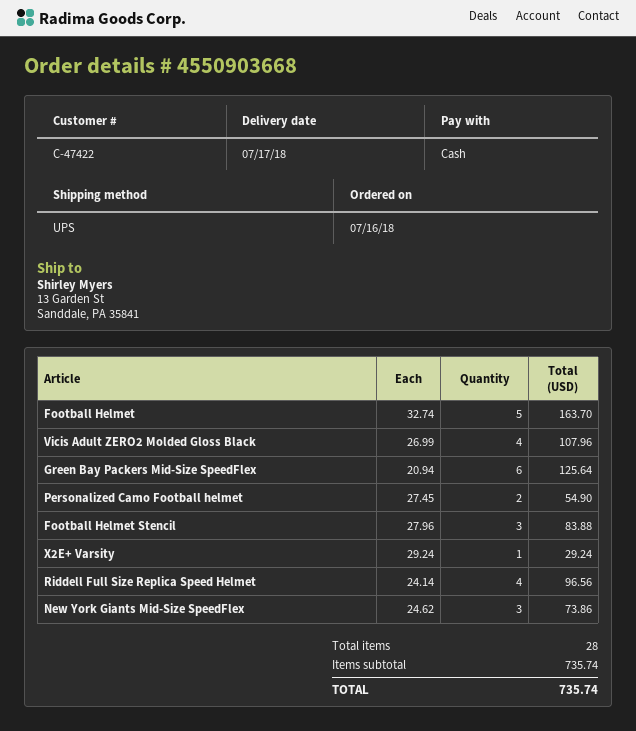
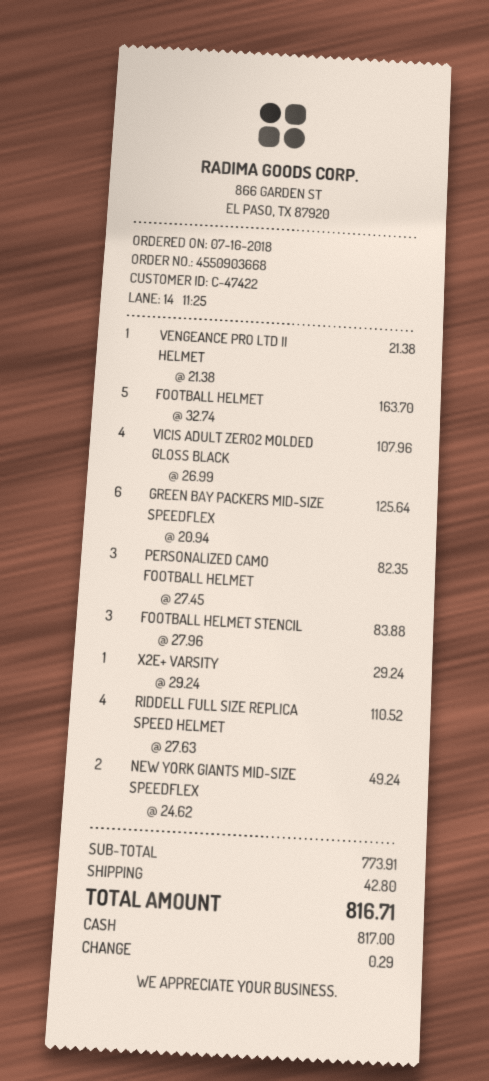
Personalized Camo Football helmet: 2 x 27.45 = 54.90 -> 3 x 27.45 = 82.35
Riddell Full Size Replica Speed Helmet: 4 x 24.14 = 96.56 -> 4 x 27.63 = 110.52
New York Giants Mid-Size SpeedFlex: 3 x 24.62 = 73.86 -> 2 x 24.62 = 49.24
VENGEANCE PRO LTD II HELMET: none -> 1 x 21.38 = 21.38
subtotal: 735.74 -> 773.91
shipping: none -> 42.80
total: 735.74 -> 816.71

